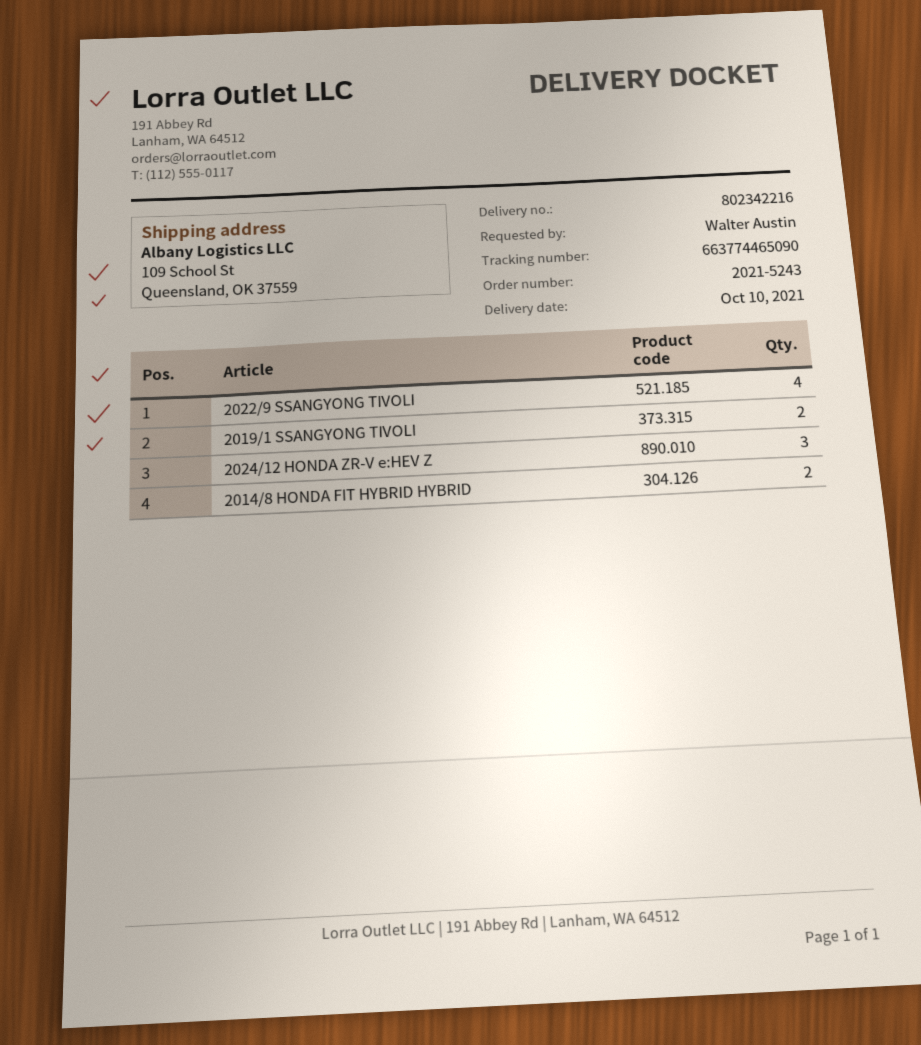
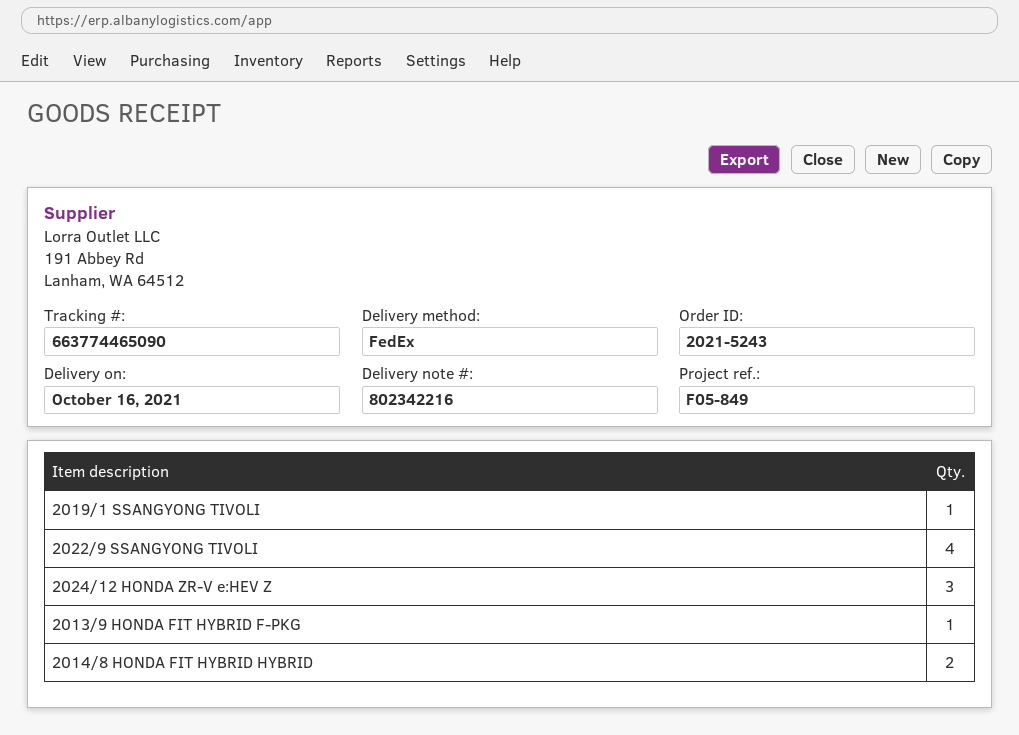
delivery date: 2021-10-10 -> 2021-10-16
2019/1 SSANGYONG TIVOLI: 2 -> 1
2013/9 HONDA FIT HYBRID F-PKG: none -> 1

